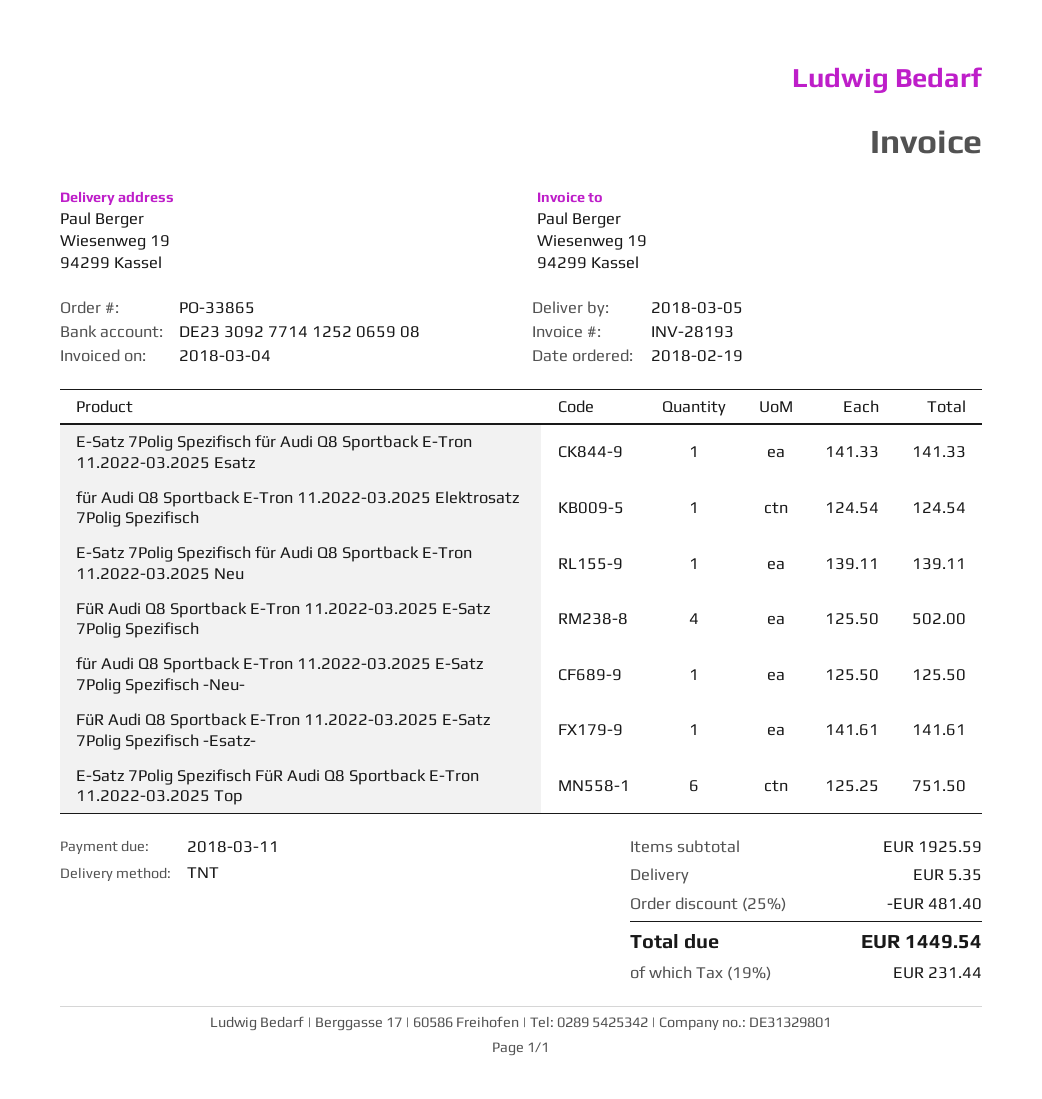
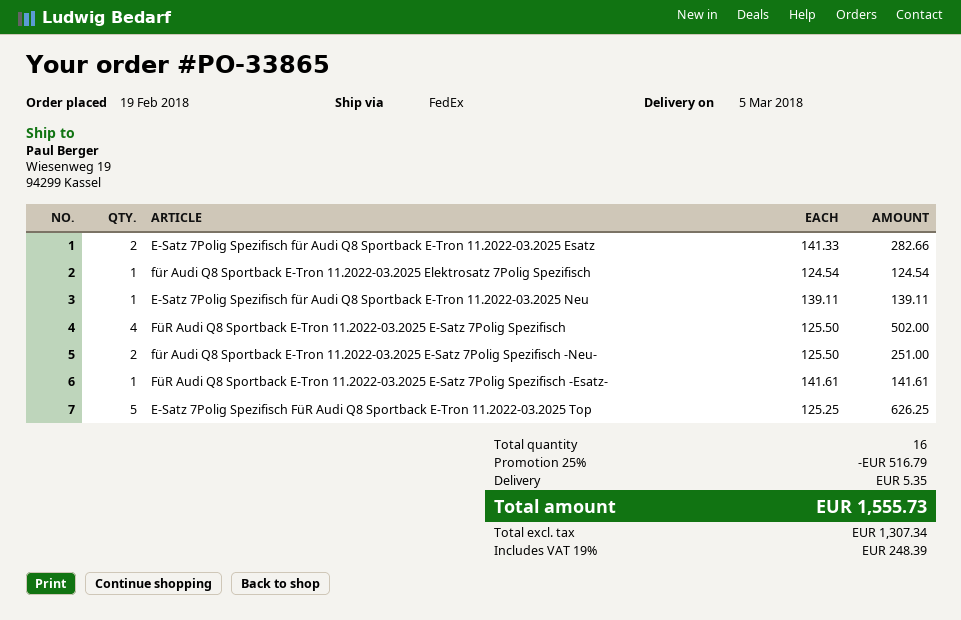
shipping method: TNT -> FedEx
E-Satz 7Polig Spezifisch für Audi Q8 Sportback E-Tron 11.2022-03.2025 Esatz: 1 x 141.33 = 141.33 -> 2 x 141.33 = 282.66
für Audi Q8 Sportback E-Tron 11.2022-03.2025 E-Satz 7Polig Spezifisch -Neu-: 1 x 125.50 = 125.50 -> 2 x 125.50 = 251.00
E-Satz 7Polig Spezifisch FüR Audi Q8 Sportback E-Tron 11.2022-03.2025 Top: 6 x 125.25 = 751.50 -> 5 x 125.25 = 626.25
discount: 25% = 481.40 -> 25% = 516.79
tax: 19% = 231.44 -> 19% = 248.39
total: 1449.54 -> 1555.73

